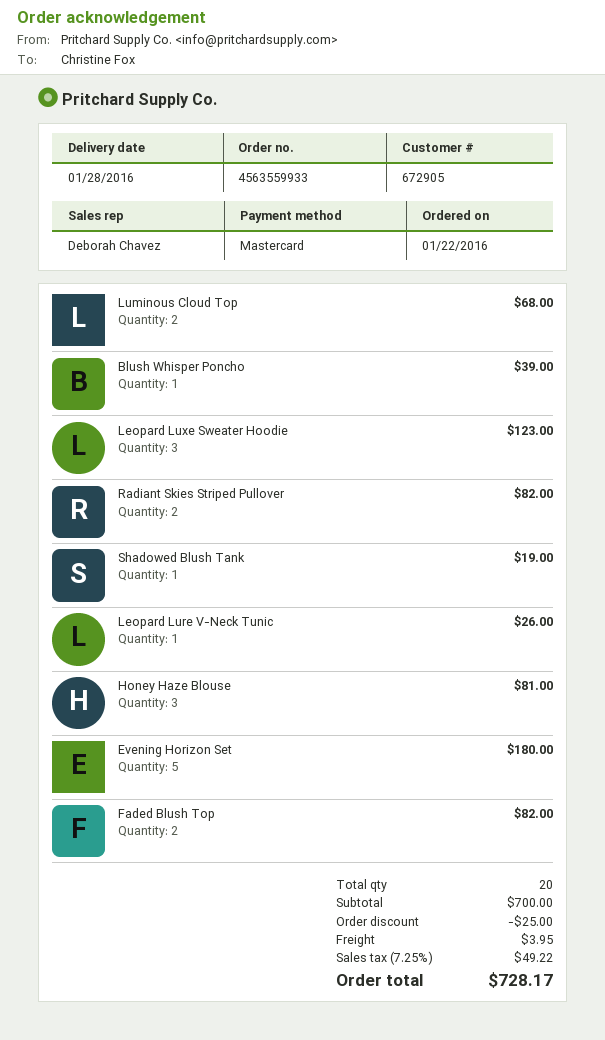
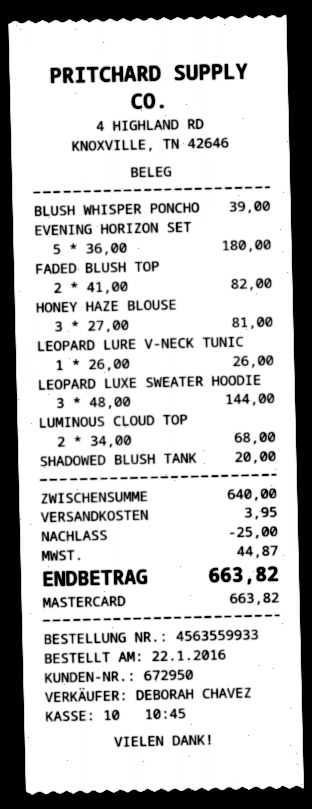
customer number: 672905 -> 672950
Leopard Luxe Sweater Hoodie: 3 for 123.00 -> 3 for 144.00
Radiant Skies Striped Pullover: 2 for 82.00 -> none
Shadowed Blush Tank: 1 for 19.00 -> 1 for 20.00
subtotal: 700.00 -> 640.00
tax: 49.22 -> 44.87
total: 728.17 -> 663.82

